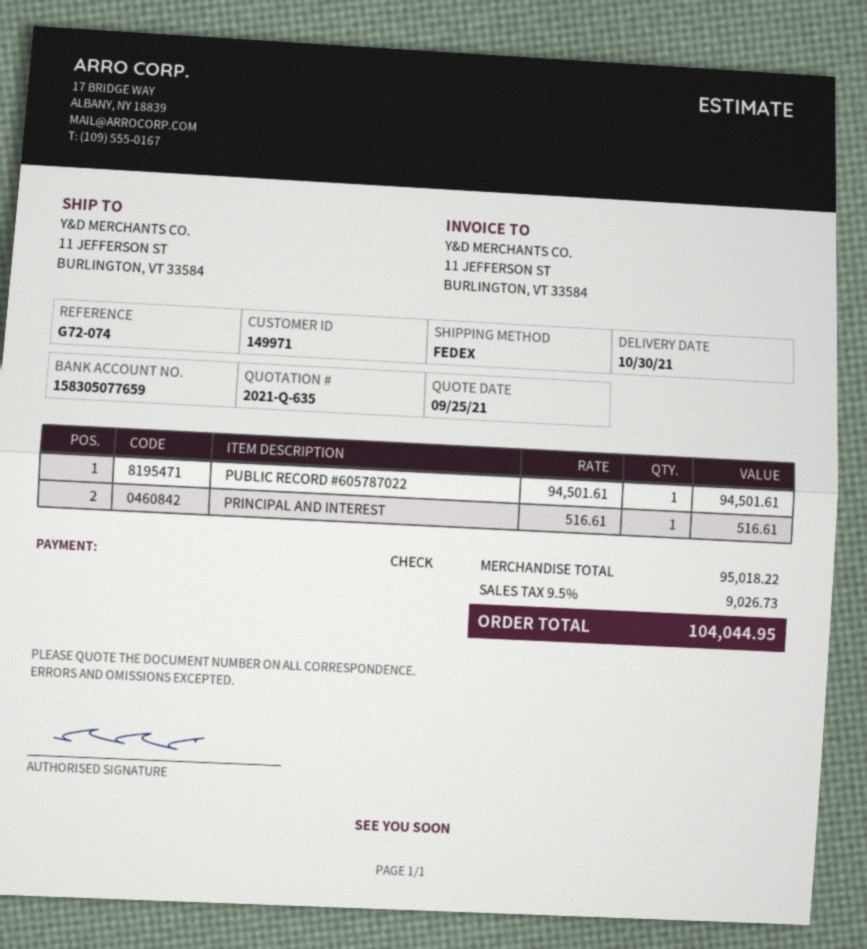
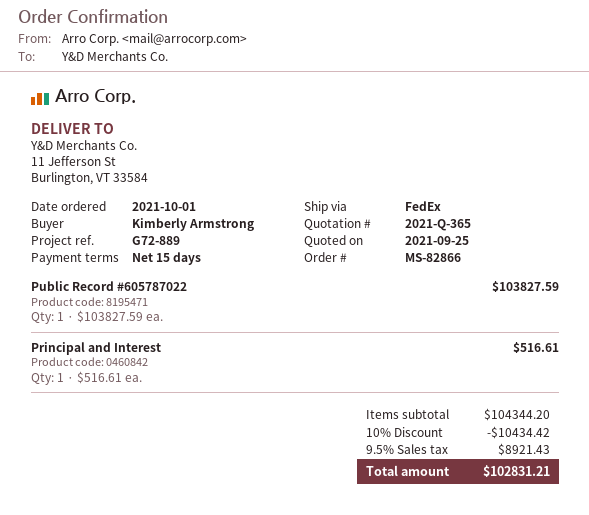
quote number: 2021-Q-635 -> 2021-Q-365
reference: G72-074 -> G72-889
PUBLIC RECORD #605787022: 1 x 94501.61 = 94501.61 -> 1 x 103827.59 = 103827.59
subtotal: 95018.22 -> 104344.20
discount: none -> 10% = 10434.42
tax: 9.5% = 9026.73 -> 9.5% = 8921.43
total: 104044.95 -> 102831.21

